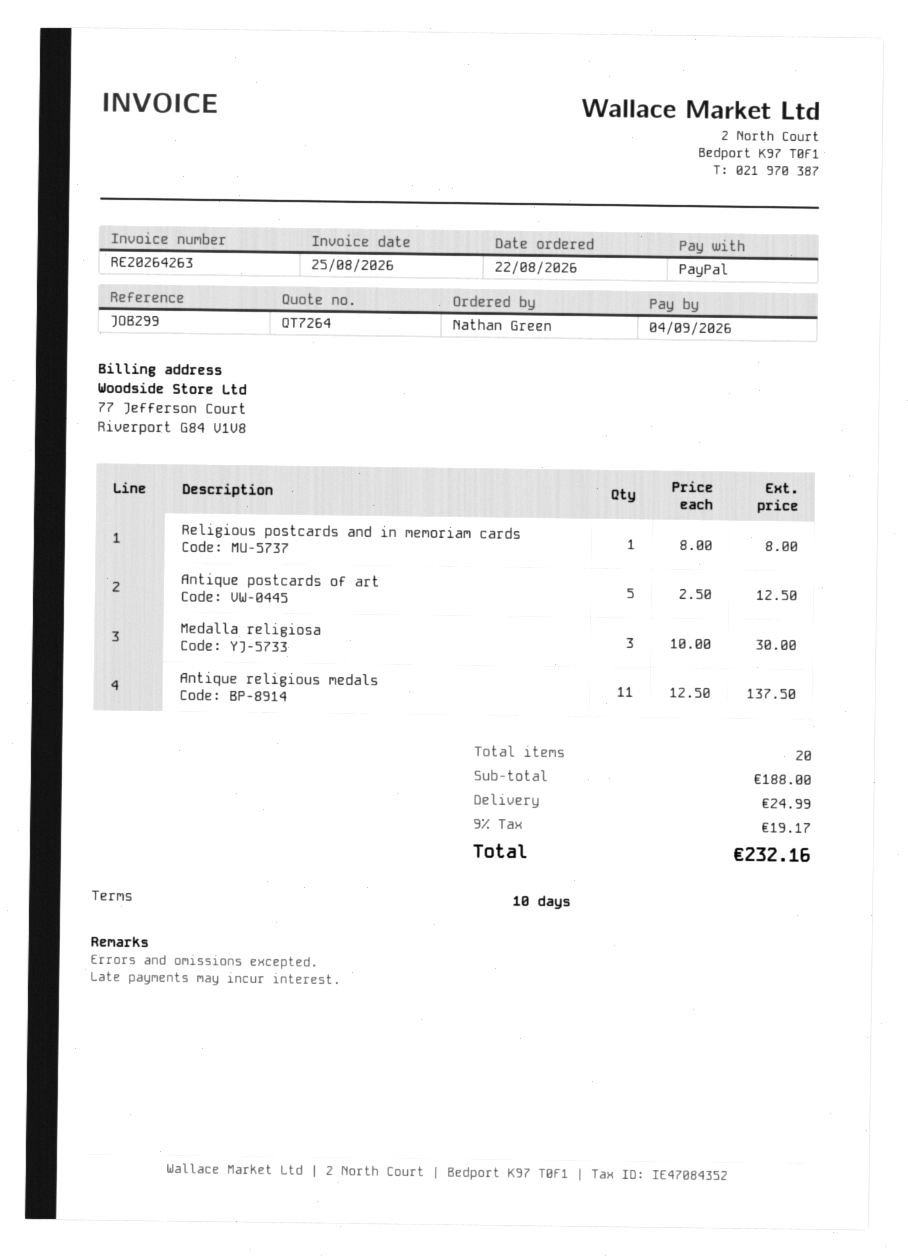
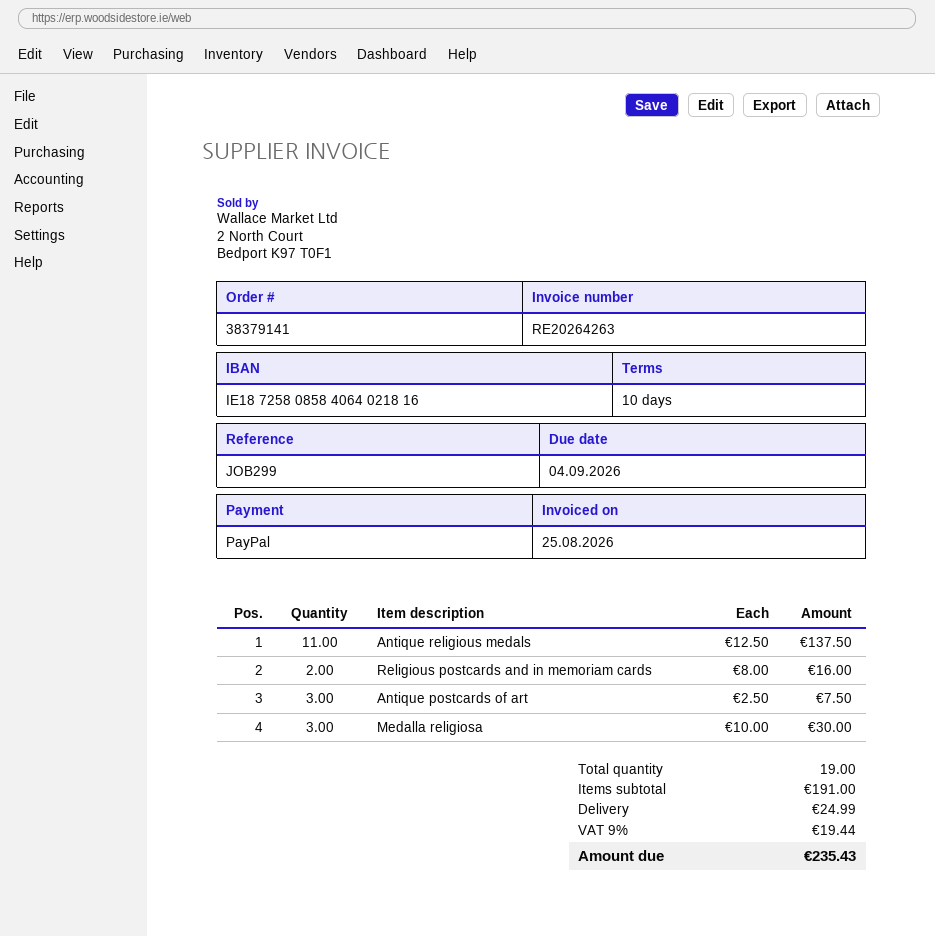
Religious postcards and in memoriam cards: 1 x 8.00 = 8.00 -> 2 x 8.00 = 16.00
Antique postcards of art: 5 x 2.50 = 12.50 -> 3 x 2.50 = 7.50
total quantity: 20 -> 19
subtotal: 188.00 -> 191.00
tax: 9% = 19.17 -> 9% = 19.44
total: 232.16 -> 235.43

